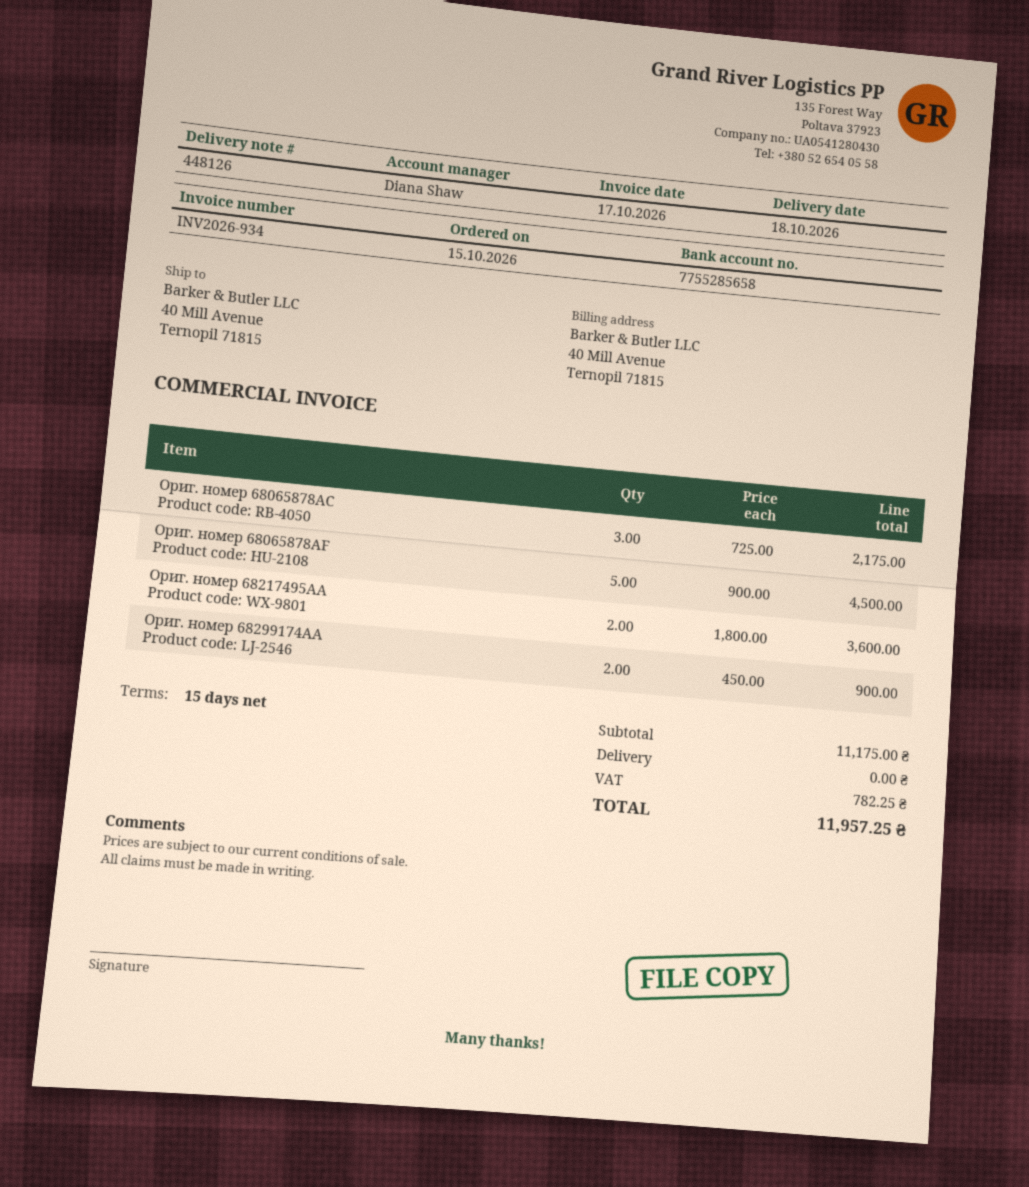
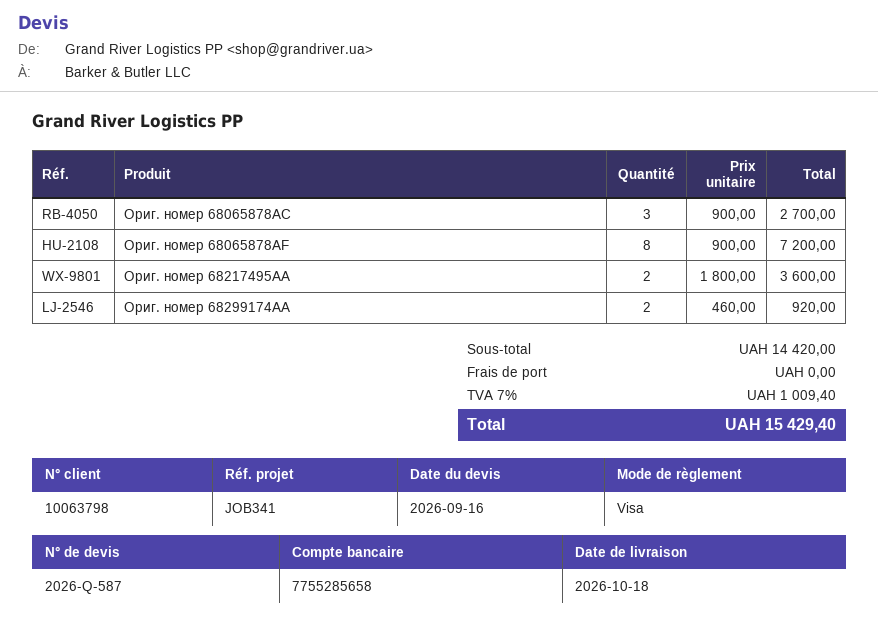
Ориг. номер 68065878AC: 3 x 725.00 = 2175.00 -> 3 x 900.00 = 2700.00
Ориг. номер 68065878AF: 5 x 900.00 = 4500.00 -> 8 x 900.00 = 7200.00
Ориг. номер 68299174AA: 2 x 450.00 = 900.00 -> 2 x 460.00 = 920.00
subtotal: 11175.00 -> 14420.00
tax: 782.25 -> 1009.40
total: 11957.25 -> 15429.40

